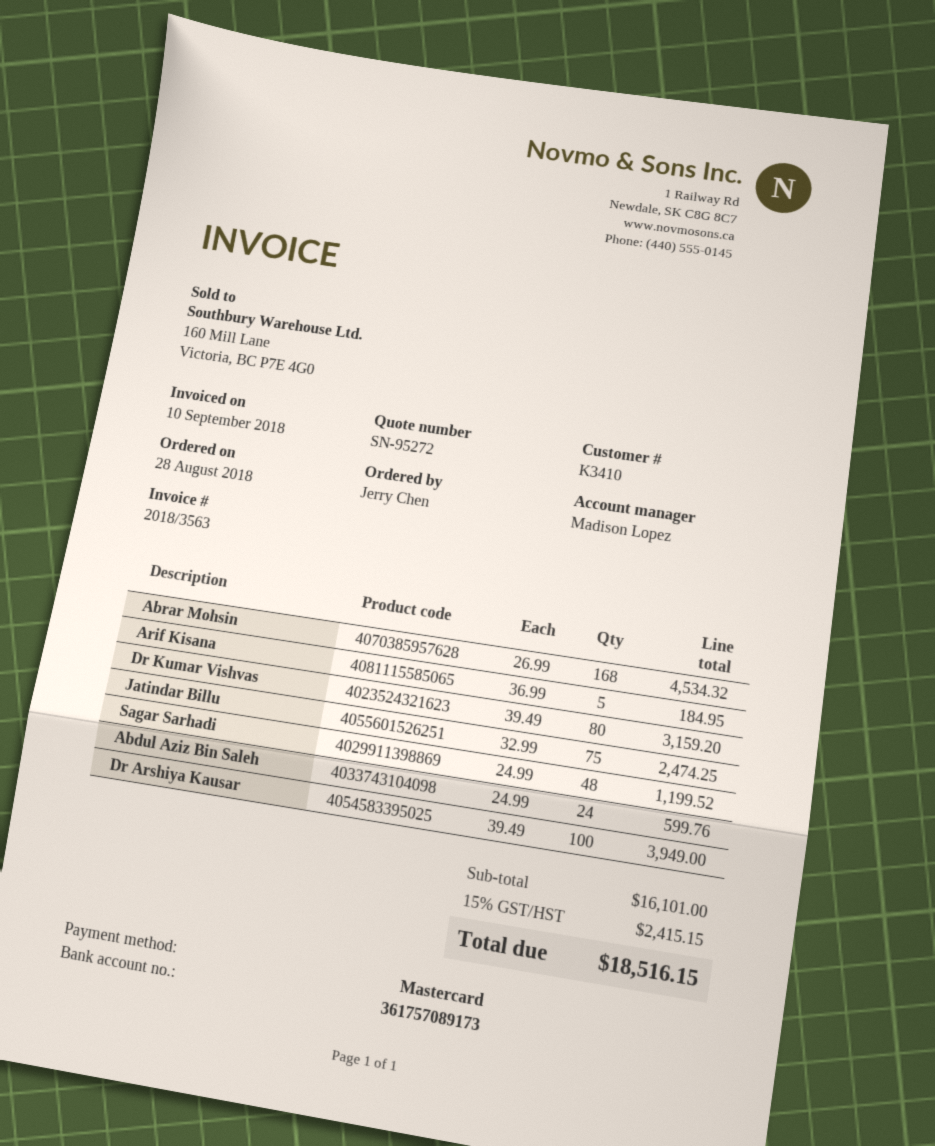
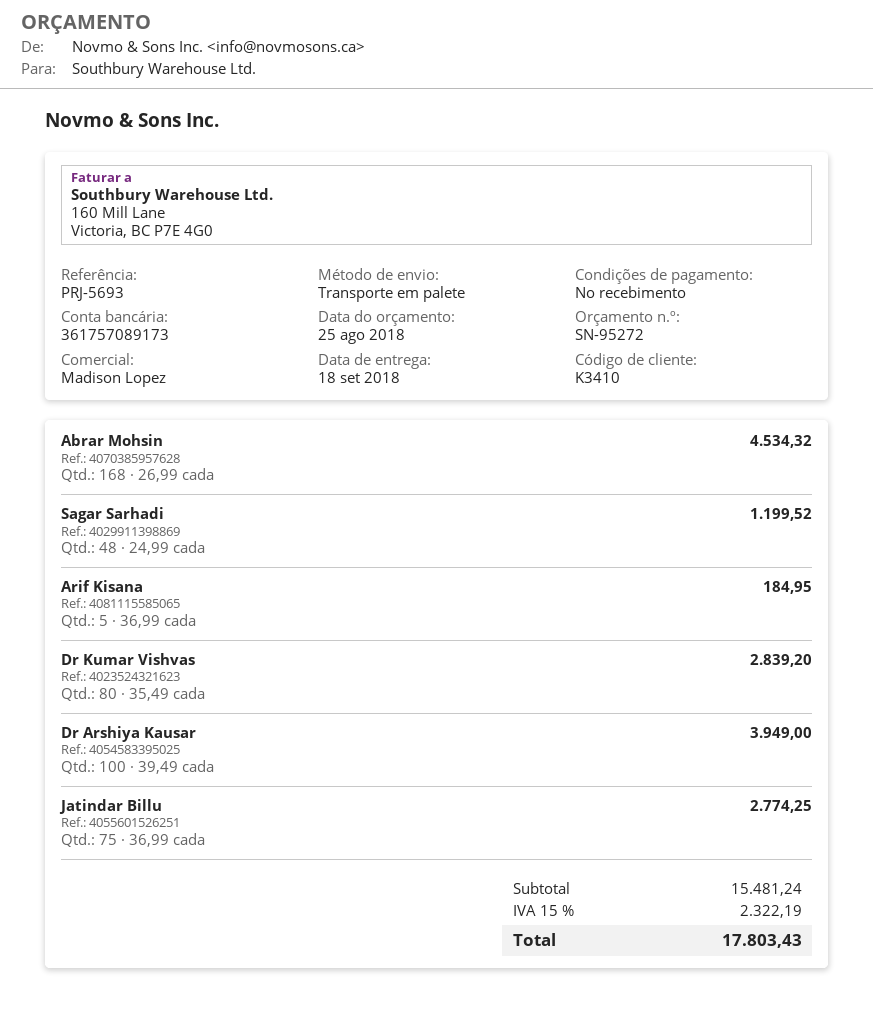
Dr Kumar Vishvas: 80 x 39.49 = 3159.20 -> 80 x 35.49 = 2839.20
Jatindar Billu: 75 x 32.99 = 2474.25 -> 75 x 36.99 = 2774.25
Abdul Aziz Bin Saleh: 24 x 24.99 = 599.76 -> none
subtotal: 16101.00 -> 15481.24
tax: 15% = 2415.15 -> 15% = 2322.19
total: 18516.15 -> 17803.43

